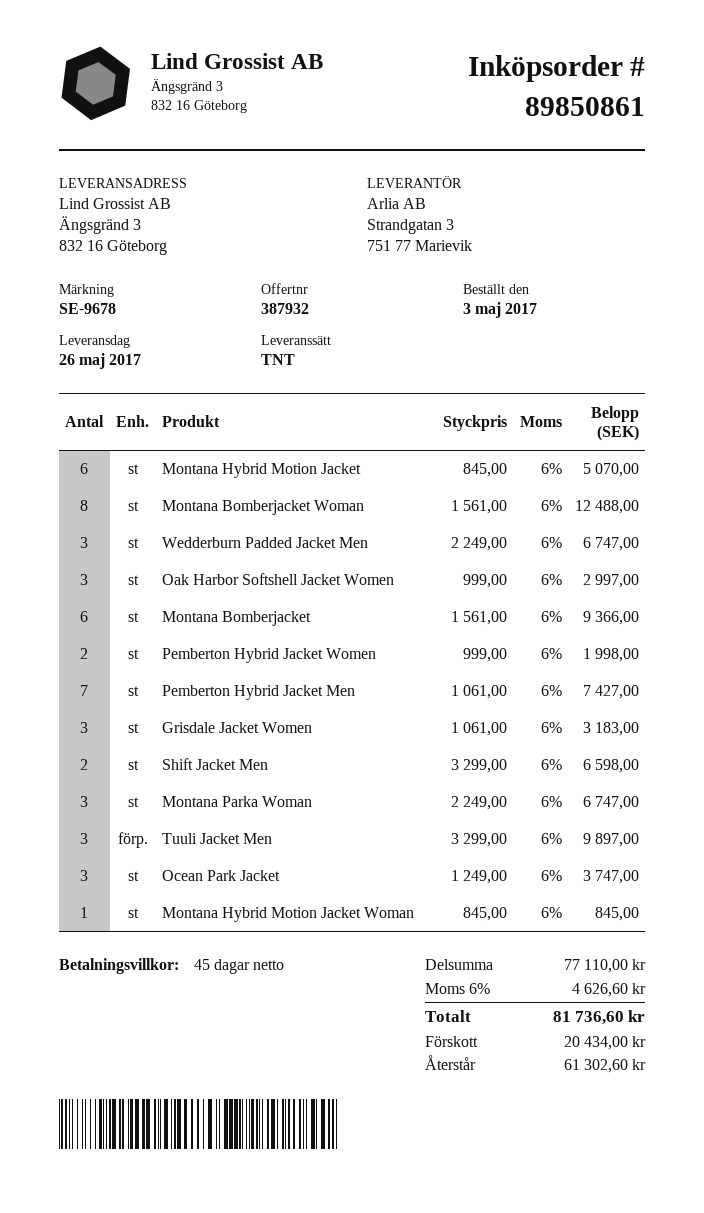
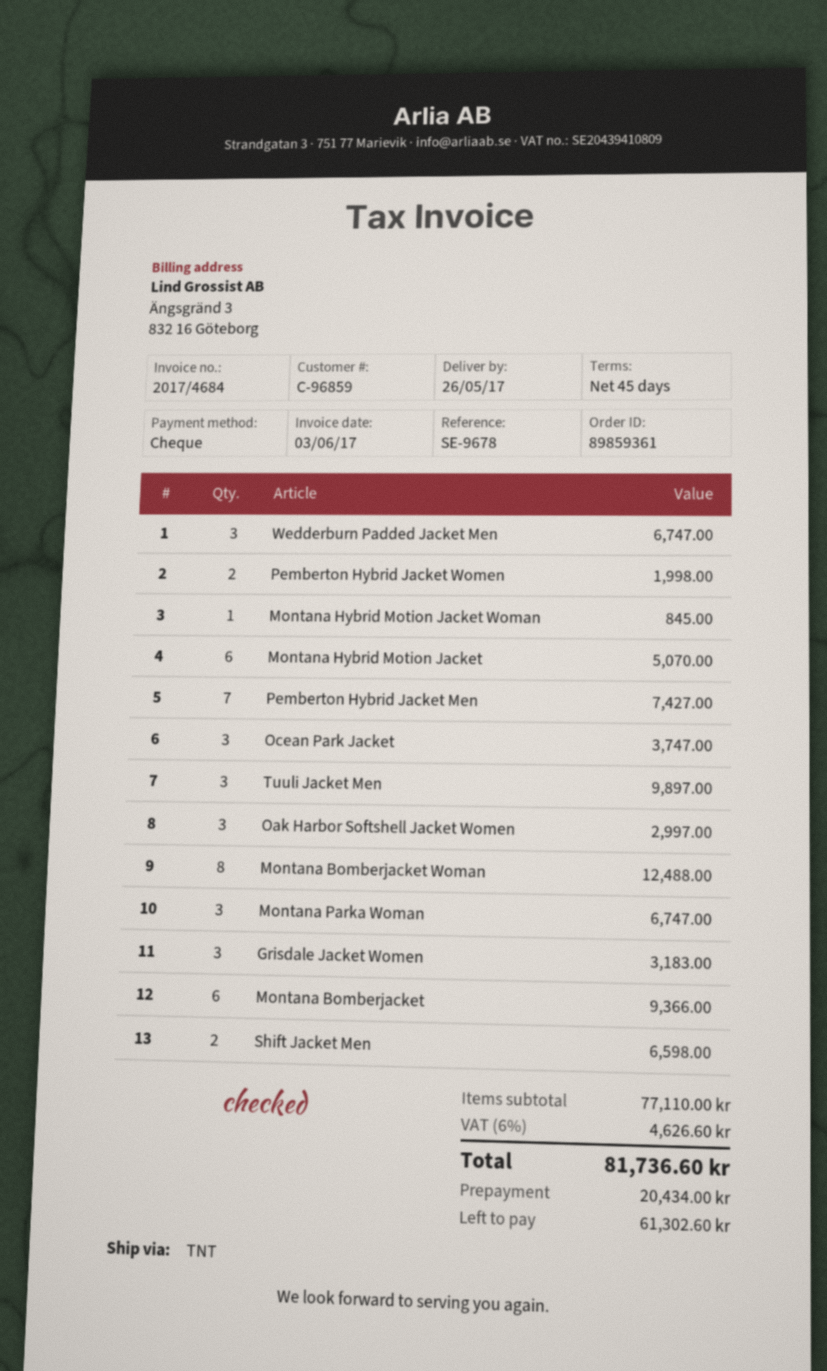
order number: 89850861 -> 89859361

